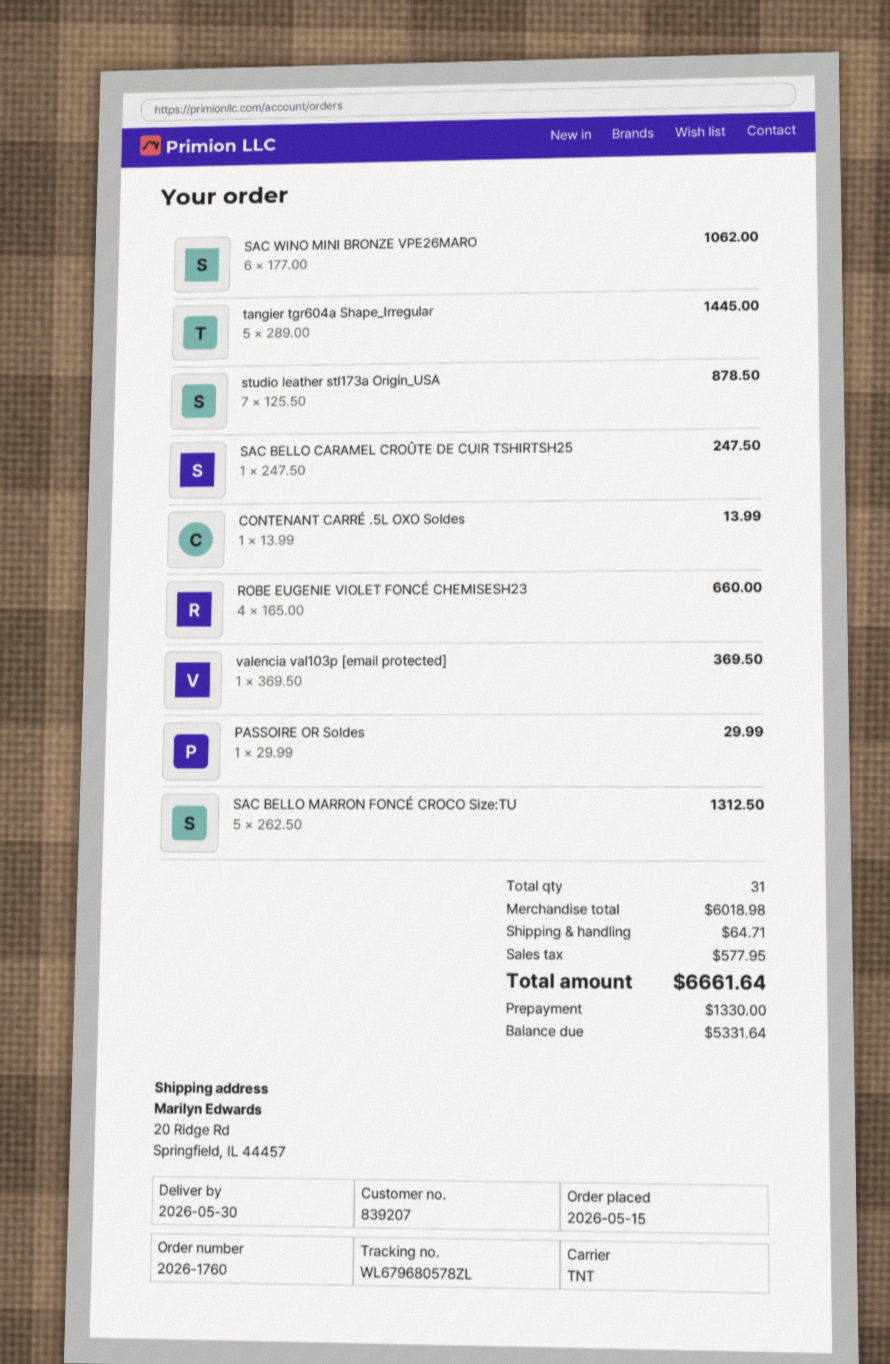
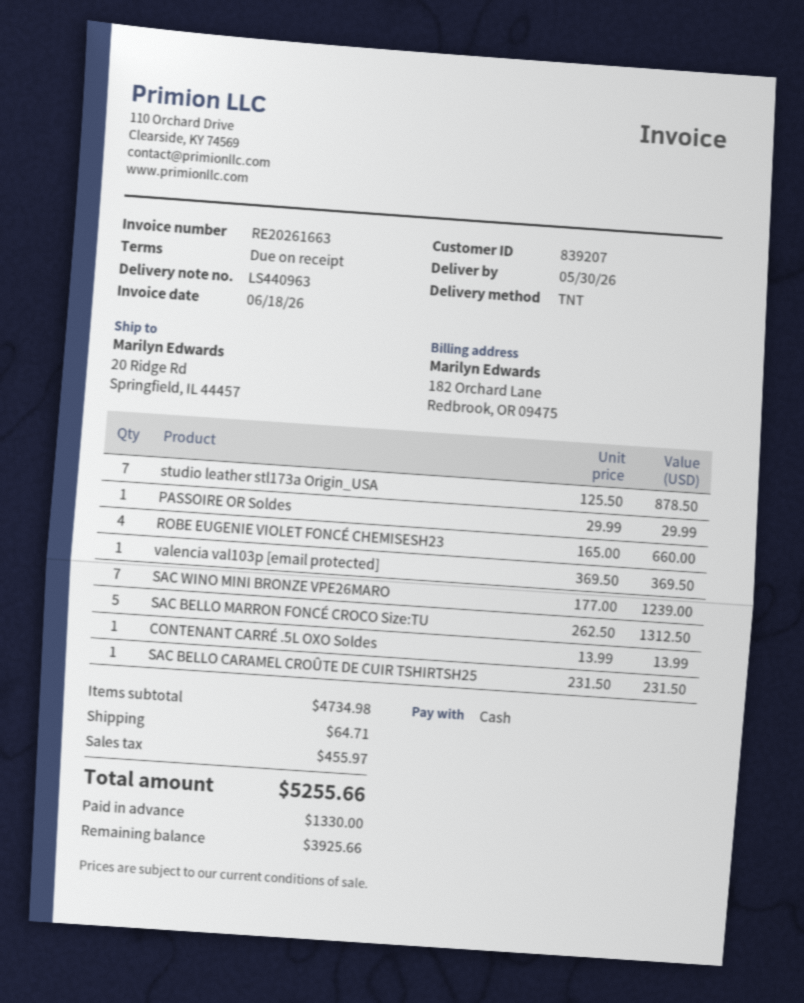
SAC WINO MINI BRONZE VPE26MARO: 6 x 177.00 = 1062.00 -> 7 x 177.00 = 1239.00
tangier tgr604a Shape_Irregular: 5 x 289.00 = 1445.00 -> none
SAC BELLO CARAMEL CROÛTE DE CUIR TSHIRTSH25: 1 x 247.50 = 247.50 -> 1 x 231.50 = 231.50
subtotal: 6018.98 -> 4734.98
tax: 577.95 -> 455.97
total: 6661.64 -> 5255.66
balance: 5331.64 -> 3925.66

